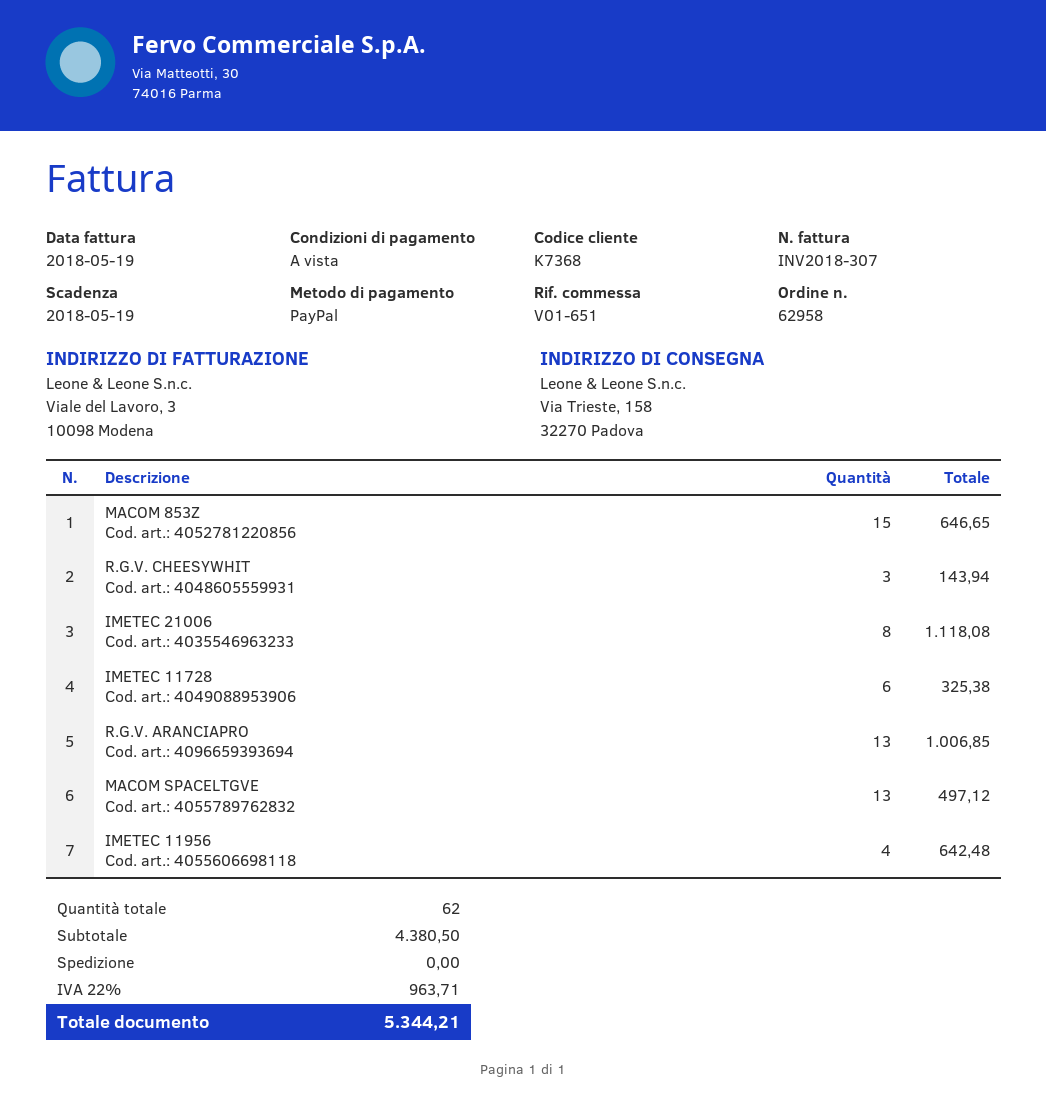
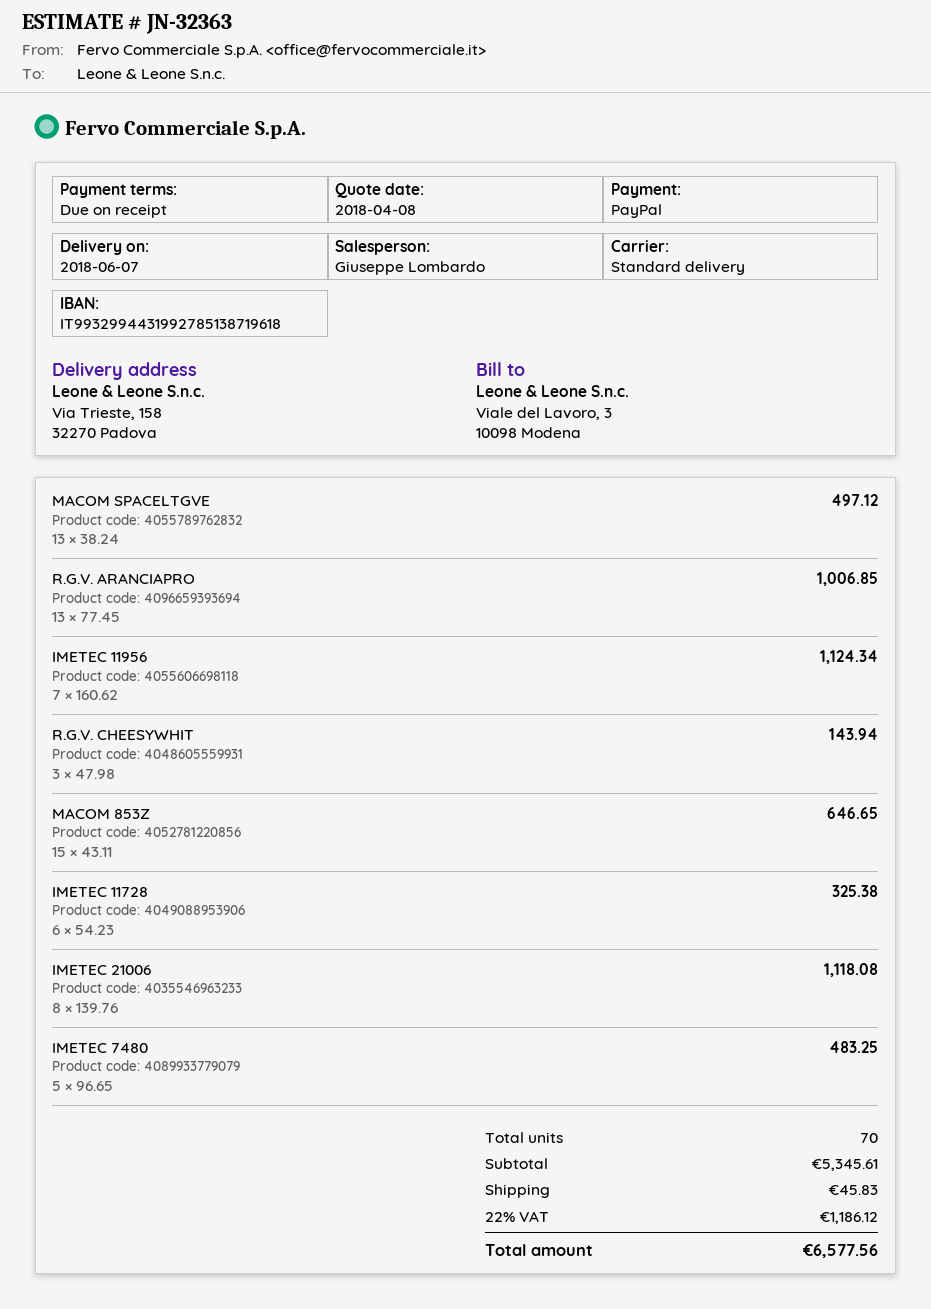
IMETEC 11956: 4 for 642.48 -> 7 for 1124.34
IMETEC 7480: none -> 5 for 483.25
total quantity: 62 -> 70
subtotal: 4380.50 -> 5345.61
shipping: 0.00 -> 45.83
tax: 22% = 963.71 -> 22% = 1186.12
total: 5344.21 -> 6577.56

